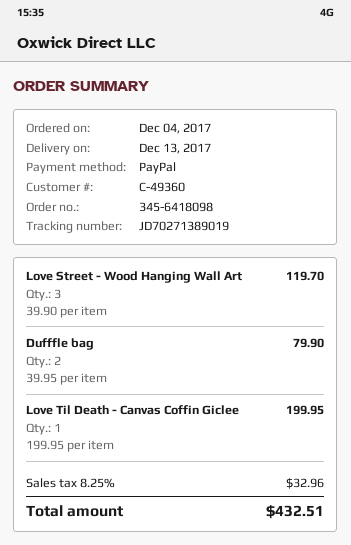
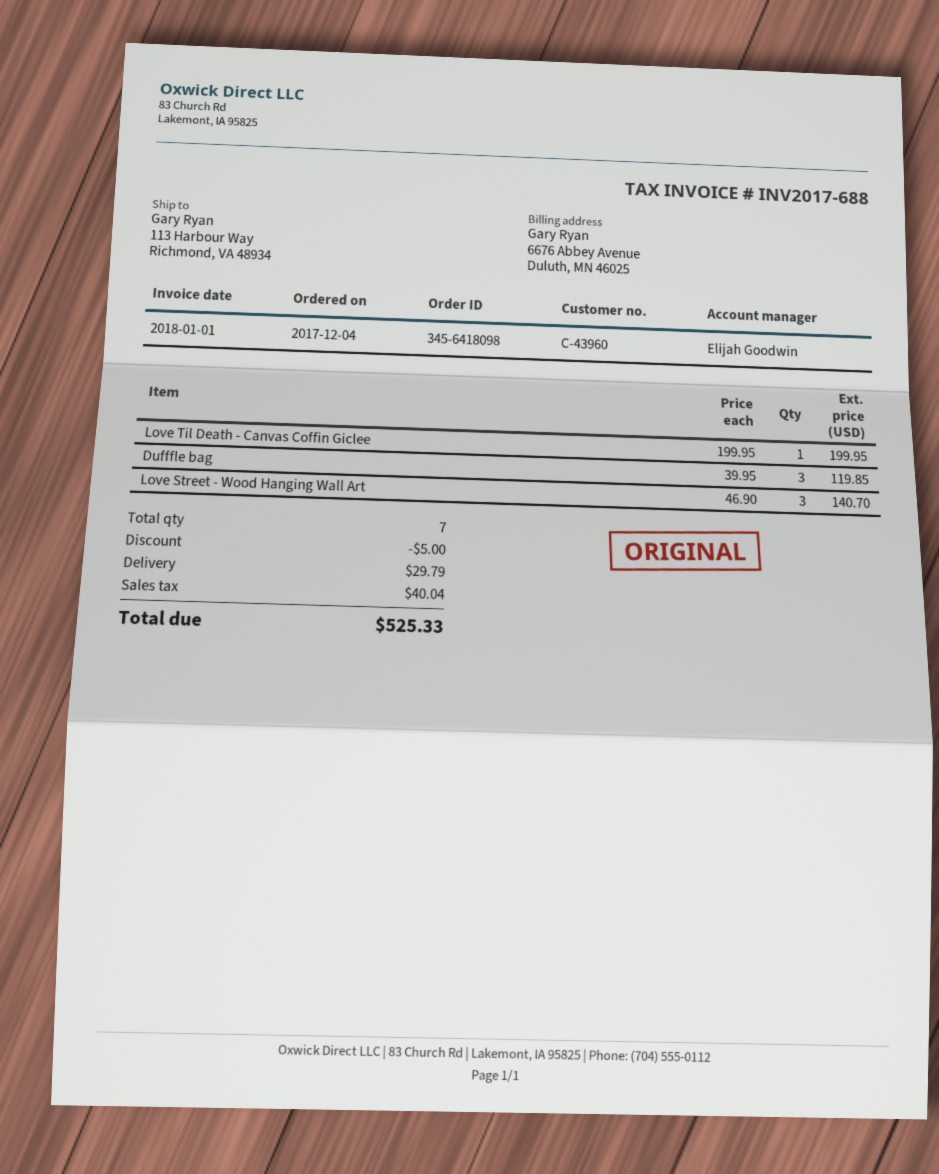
customer number: C-49360 -> C-43960
Love Street - Wood Hanging Wall Art: 3 x 39.90 = 119.70 -> 3 x 46.90 = 140.70
Dufffle bag: 2 x 39.95 = 79.90 -> 3 x 39.95 = 119.85
discount: none -> 5.00
shipping: none -> 29.79
tax: 32.96 -> 40.04
total: 432.51 -> 525.33

